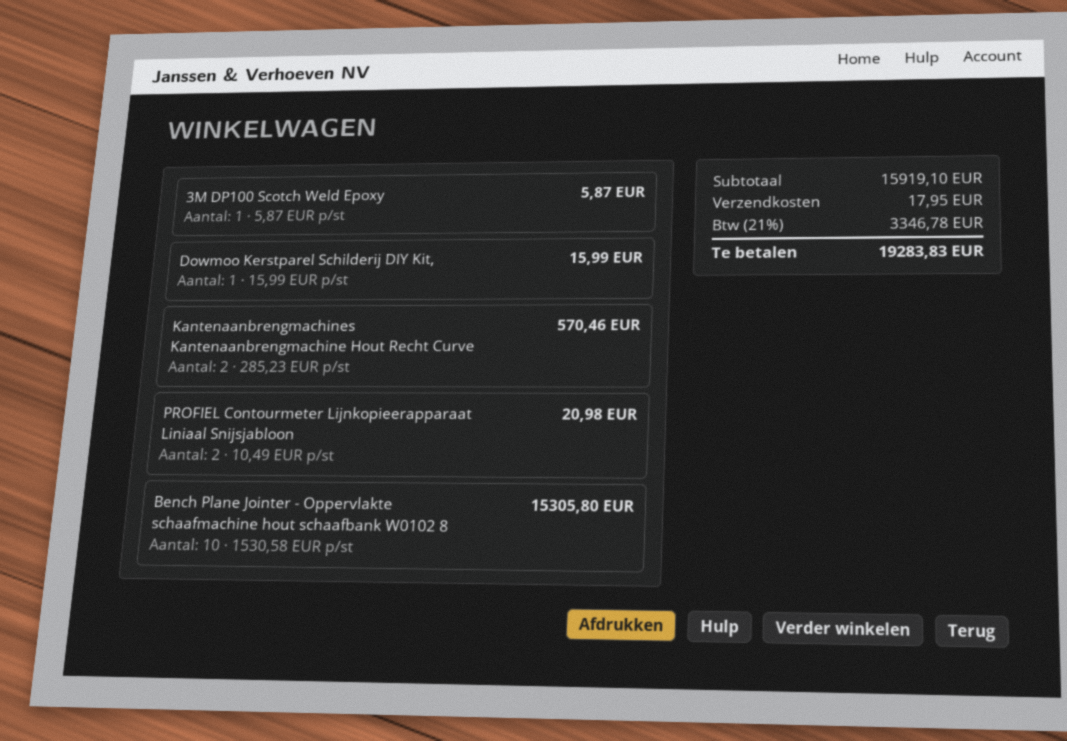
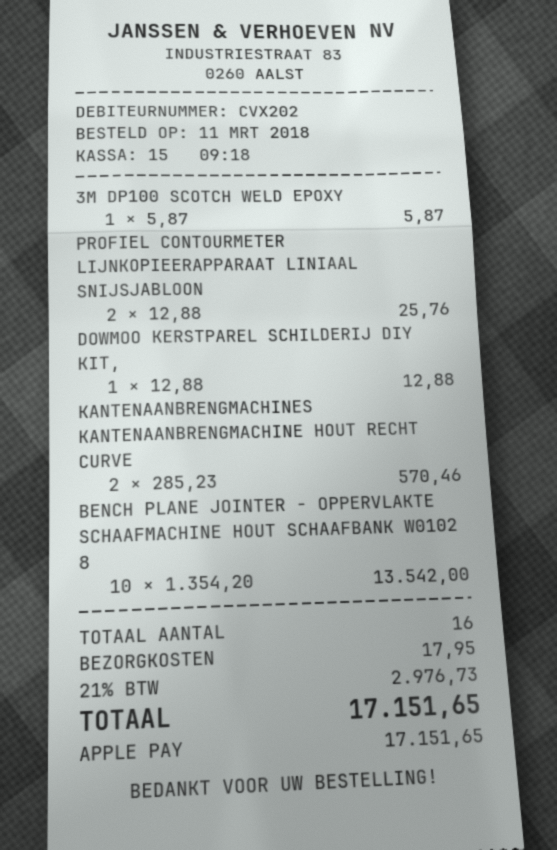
Dowmoo Kerstparel Schilderij DIY Kit,: 1 x 15.99 = 15.99 -> 1 x 12.88 = 12.88
PROFIEL Contourmeter Lijnkopieerapparaat Liniaal Snijsjabloon: 2 x 10.49 = 20.98 -> 2 x 12.88 = 25.76
Bench Plane Jointer - Oppervlakte schaafmachine hout schaafbank W0102 8: 10 x 1530.58 = 15305.80 -> 10 x 1354.20 = 13542.00
tax: 21% = 3346.78 -> 21% = 2976.73
total: 19283.83 -> 17151.65

